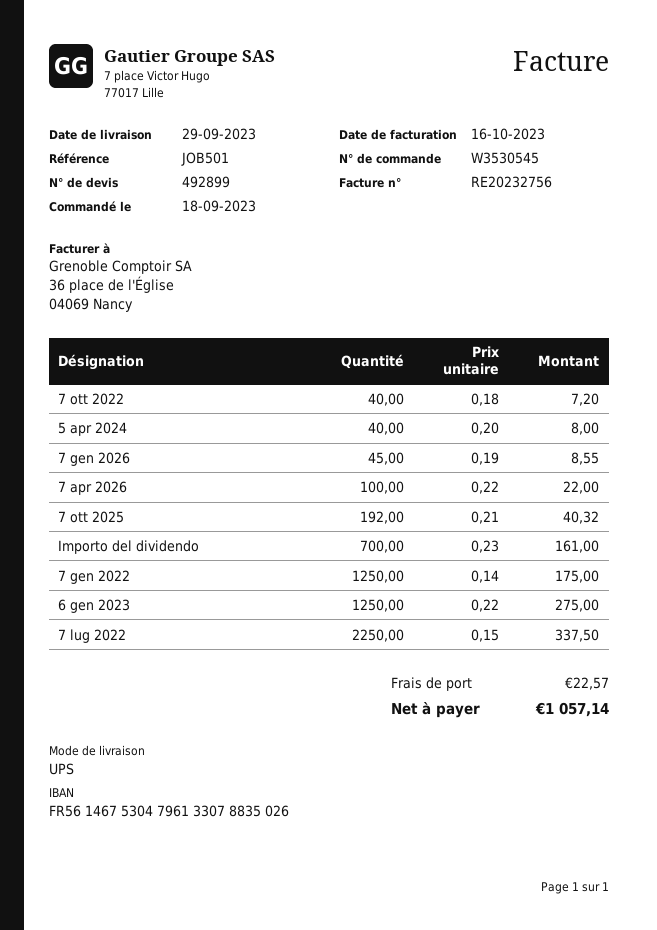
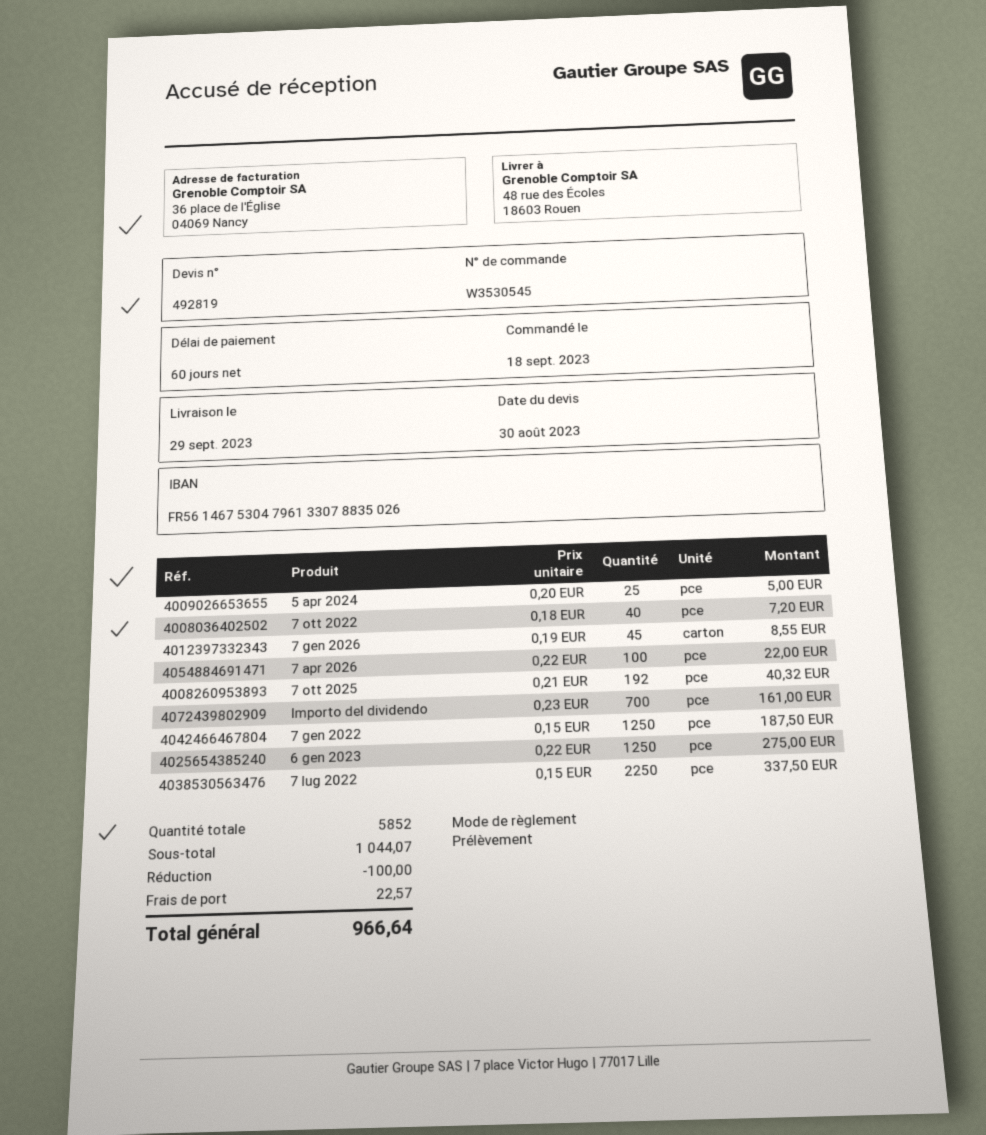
quote number: 492899 -> 492819
5 apr 2024: 40 x 0.20 = 8.00 -> 25 x 0.20 = 5.00
7 gen 2022: 1250 x 0.14 = 175.00 -> 1250 x 0.15 = 187.50
discount: none -> 100.00
total: 1057.14 -> 966.64

